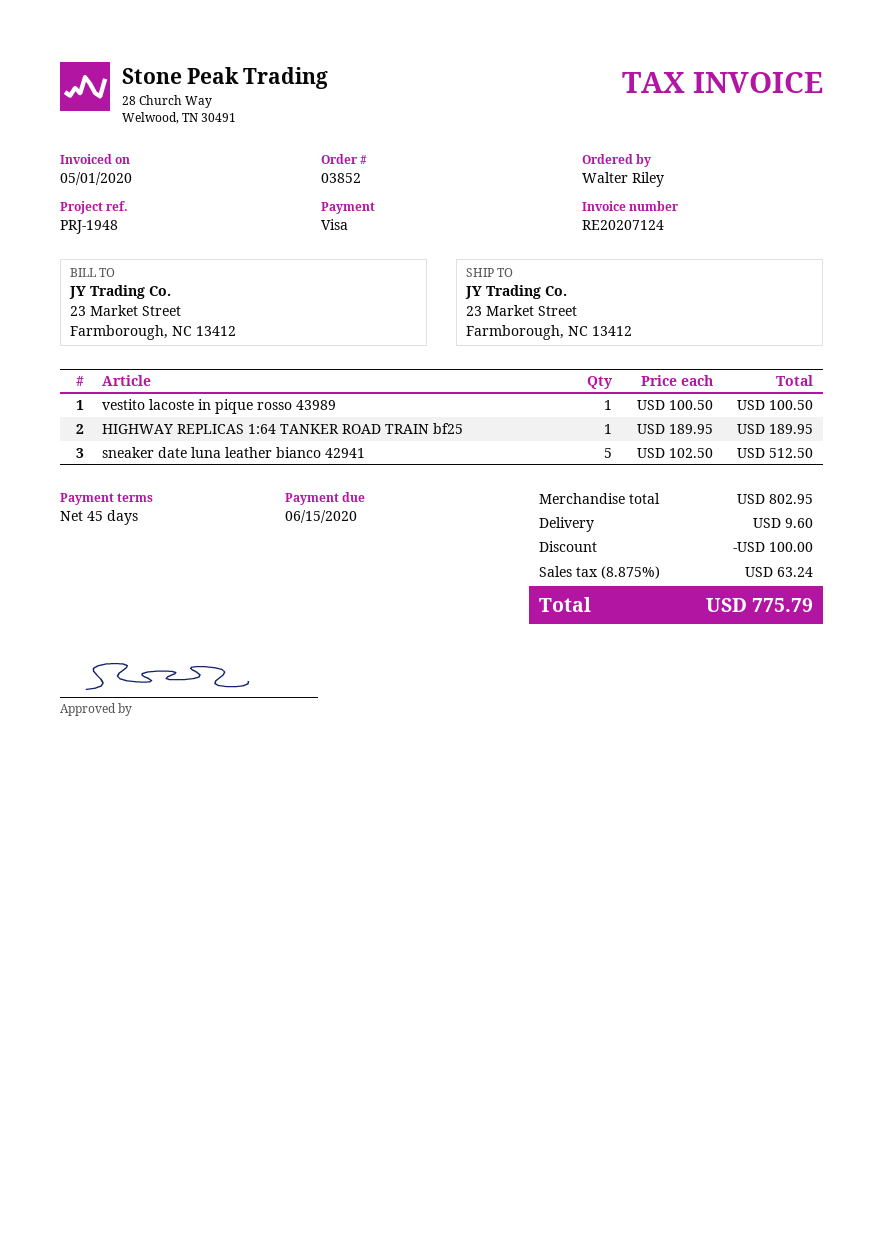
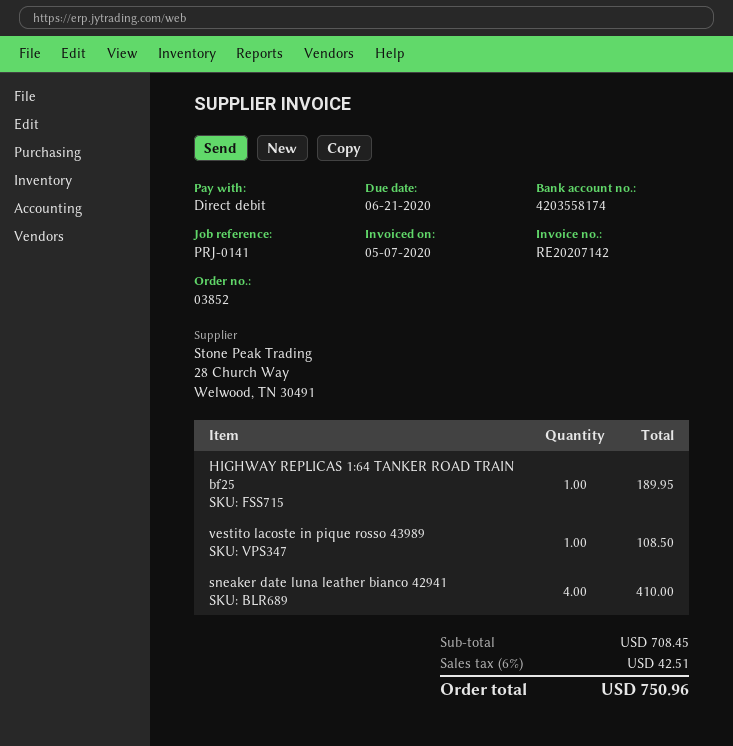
invoice number: RE20207124 -> RE20207142
invoice date: 2020-05-01 -> 2020-05-07
due date: 2020-06-15 -> 2020-06-21
reference: PRJ-1948 -> PRJ-0141
payment method: Visa -> direct debit
vestito lacoste in pique rosso 43989: 1 for 100.50 -> 1 for 108.50
sneaker date luna leather bianco 42941: 5 for 512.50 -> 4 for 410.00
subtotal: 802.95 -> 708.45
discount: 100.00 -> none
shipping: 9.60 -> none
tax: 8.875% = 63.24 -> 6% = 42.51
total: 775.79 -> 750.96

